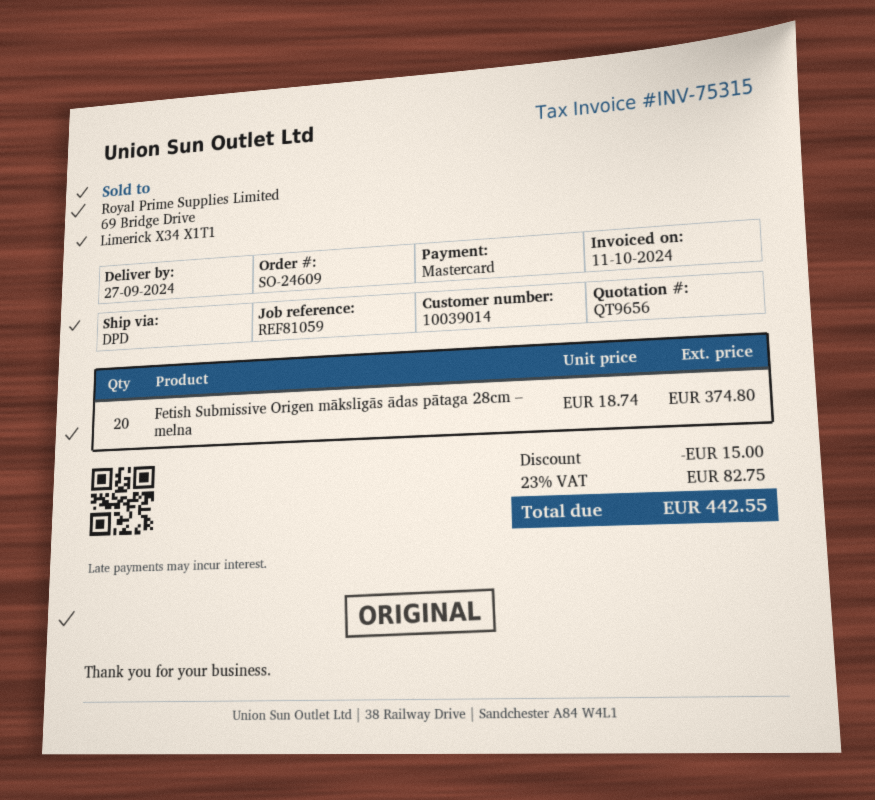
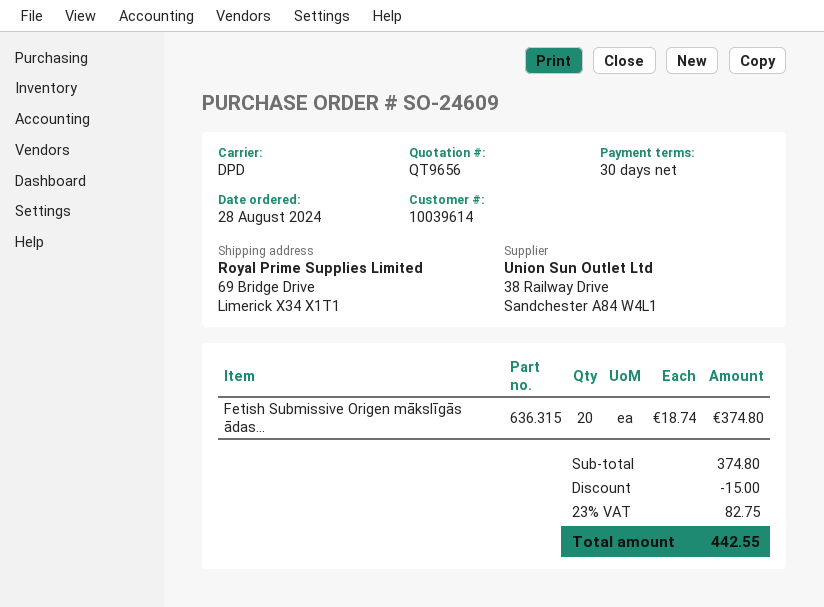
customer number: 10039014 -> 10039614

